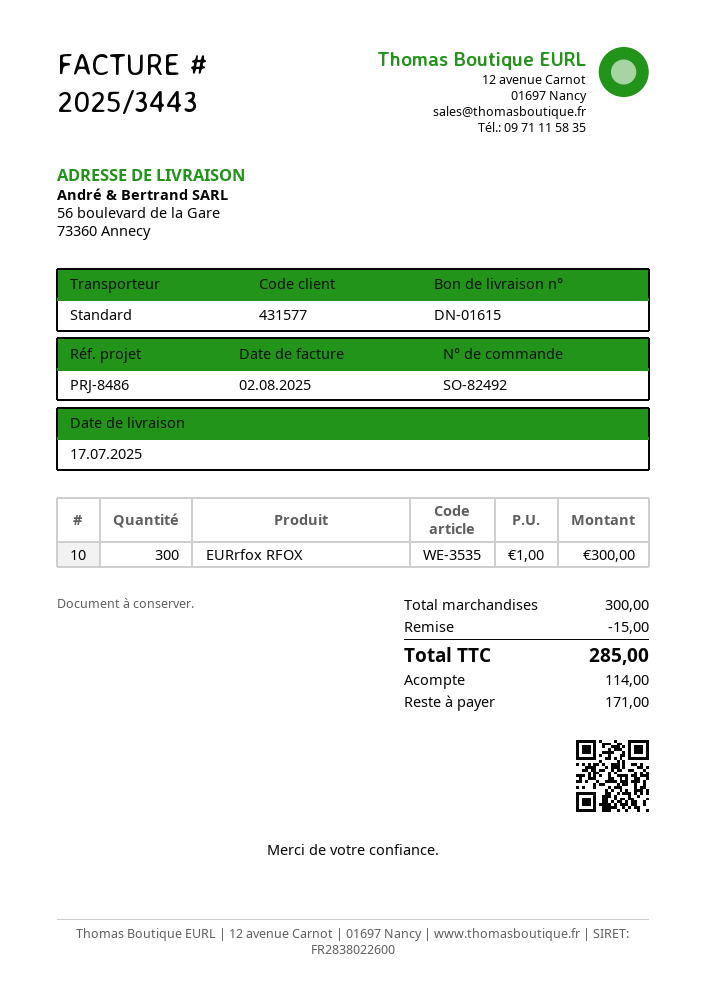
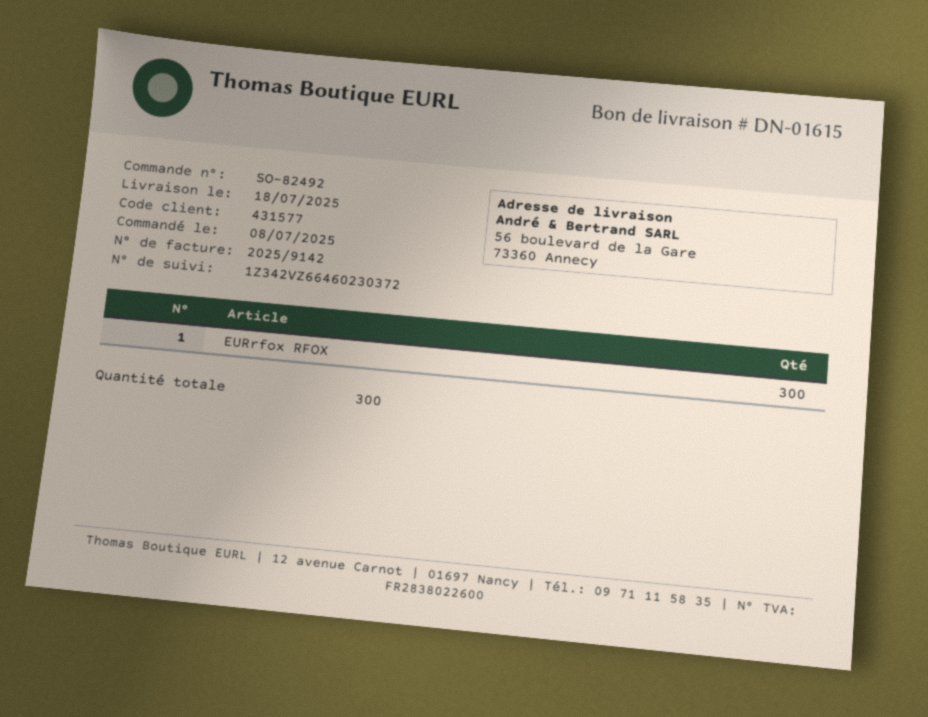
delivery date: 2025-07-17 -> 2025-07-18
invoice number: 2025/3443 -> 2025/9142

